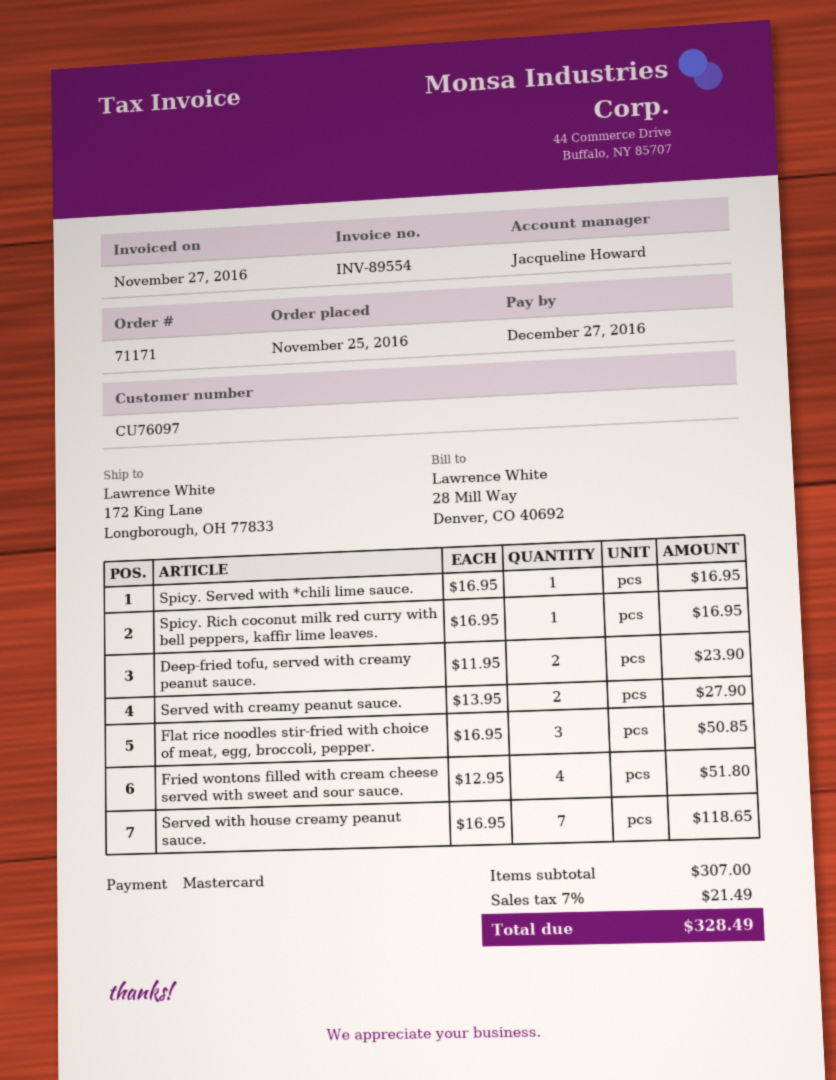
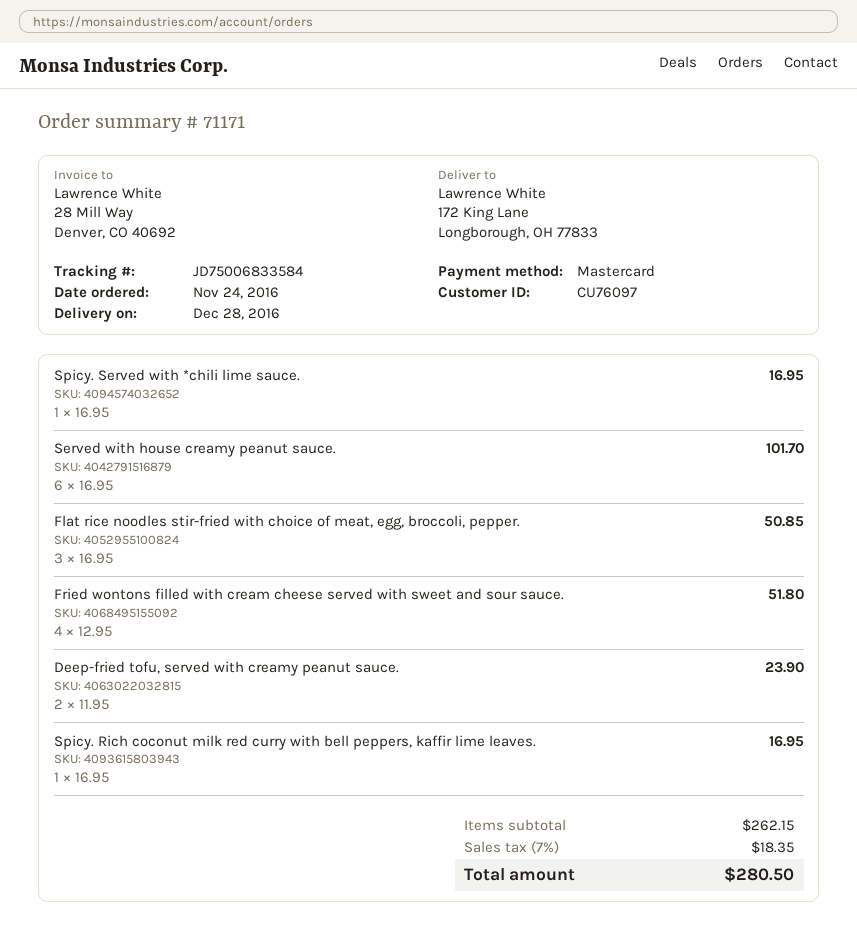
order date: 2016-11-25 -> 2016-11-24
Served with creamy peanut sauce.: 2 x 13.95 = 27.90 -> none
Served with house creamy peanut sauce.: 7 x 16.95 = 118.65 -> 6 x 16.95 = 101.70
subtotal: 307.00 -> 262.15
tax: 7% = 21.49 -> 7% = 18.35
total: 328.49 -> 280.50

